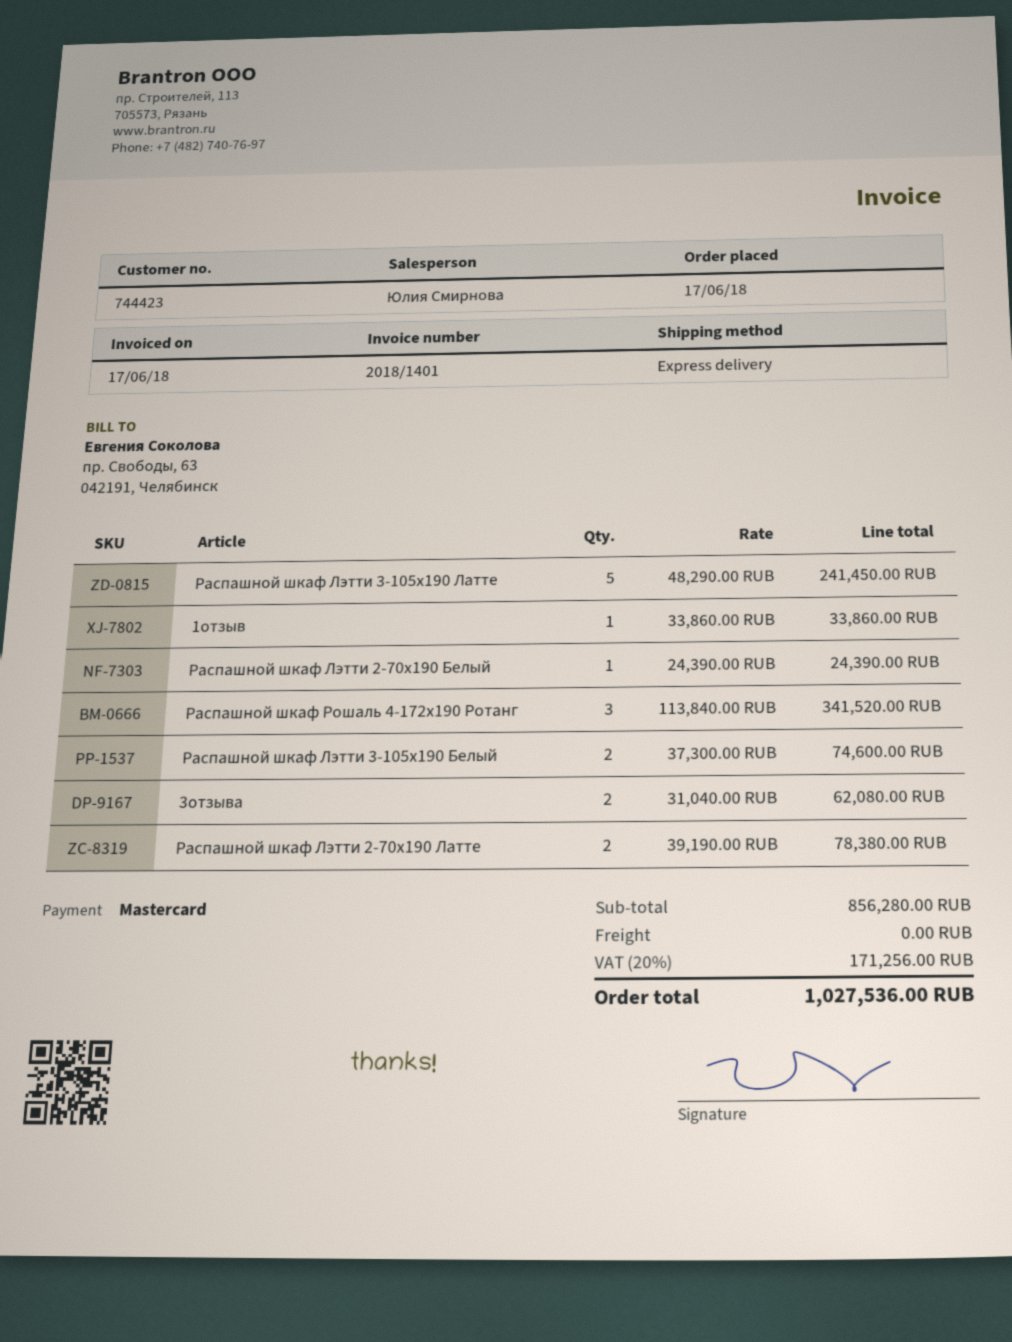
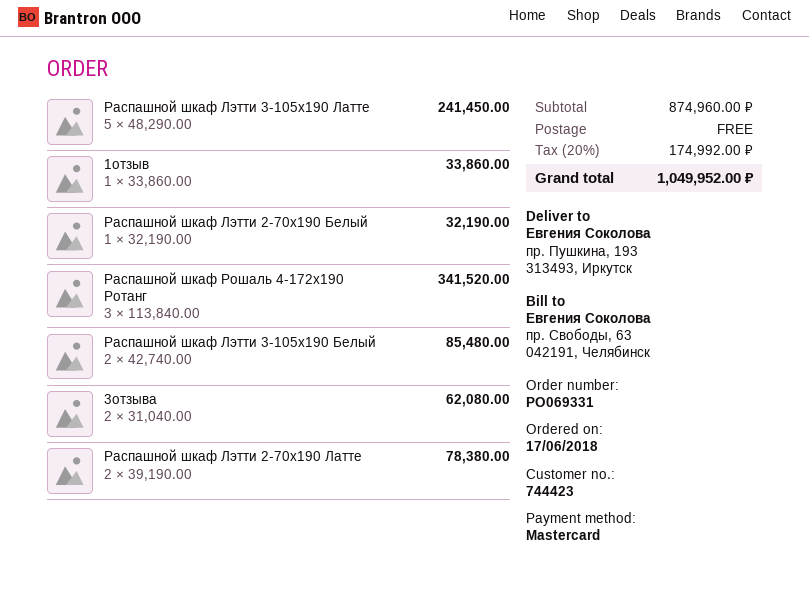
Распашной шкаф Лэтти 2-70x190 Белый: 1 x 24390.00 = 24390.00 -> 1 x 32190.00 = 32190.00
Распашной шкаф Лэтти 3-105x190 Белый: 2 x 37300.00 = 74600.00 -> 2 x 42740.00 = 85480.00
subtotal: 856280.00 -> 874960.00
tax: 20% = 171256.00 -> 20% = 174992.00
total: 1027536.00 -> 1049952.00

